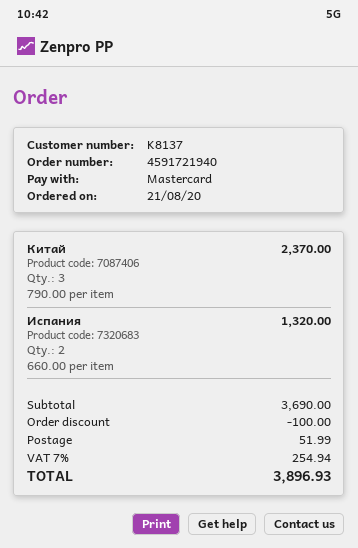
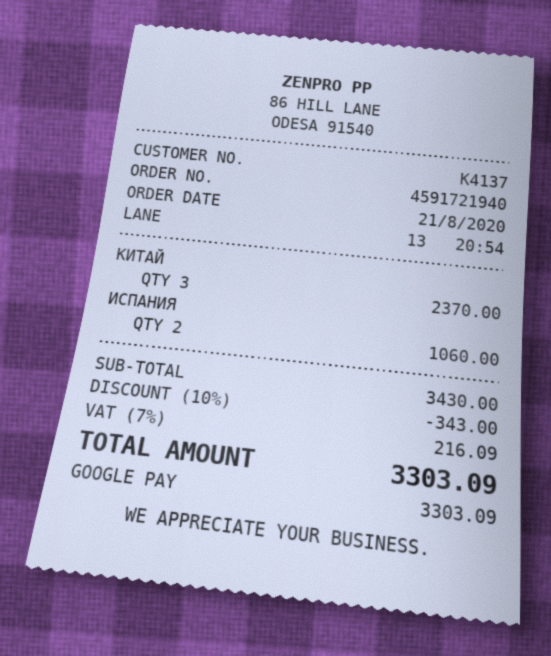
customer number: K8137 -> K4137
payment method: Mastercard -> Google Pay
Испания: 2 for 1320.00 -> 2 for 1060.00
subtotal: 3690.00 -> 3430.00
discount: 100.00 -> 343.00
shipping: 51.99 -> none
tax: 7% = 254.94 -> 7% = 216.09
total: 3896.93 -> 3303.09

